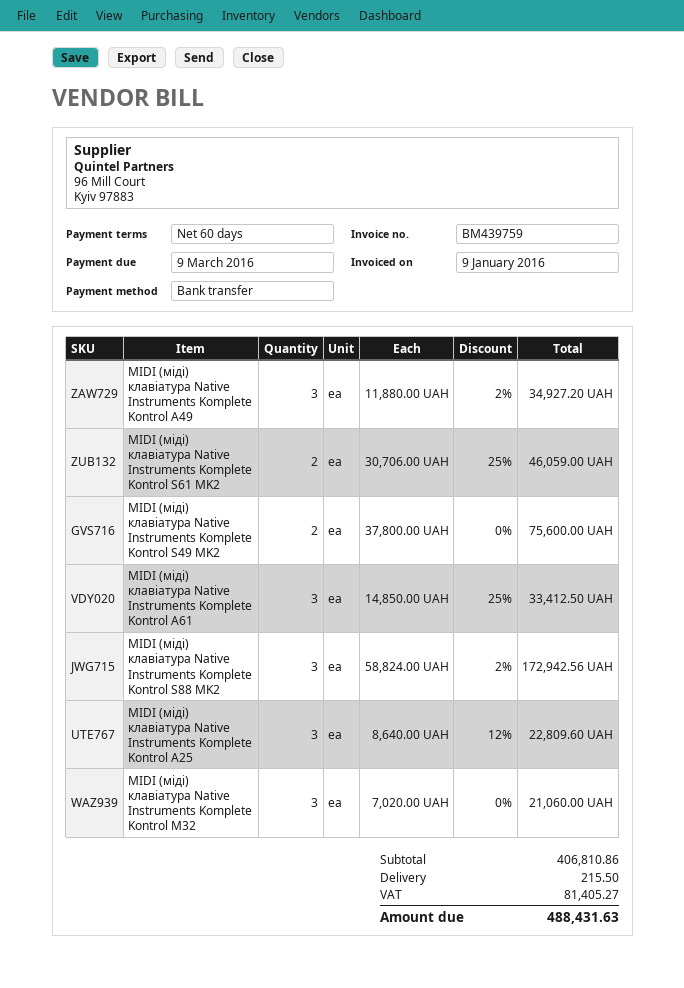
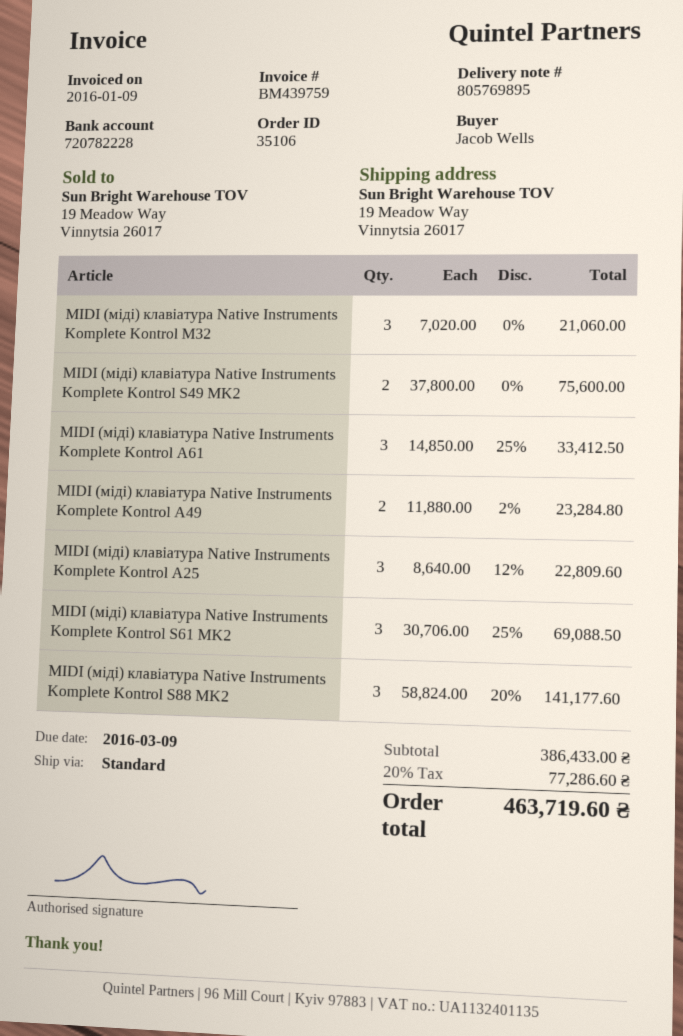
MIDI (міді) клавіатура Native Instruments Komplete Kontrol A49: 3 x 11880.00 - 2% = 34927.20 -> 2 x 11880.00 - 2% = 23284.80
MIDI (міді) клавіатура Native Instruments Komplete Kontrol S61 MK2: 2 x 30706.00 - 25% = 46059.00 -> 3 x 30706.00 - 25% = 69088.50
MIDI (міді) клавіатура Native Instruments Komplete Kontrol S88 MK2: 3 x 58824.00 - 2% = 172942.56 -> 3 x 58824.00 - 20% = 141177.60
subtotal: 406810.86 -> 386433.00
shipping: 215.50 -> none
tax: 81405.27 -> 77286.60
total: 488431.63 -> 463719.60

